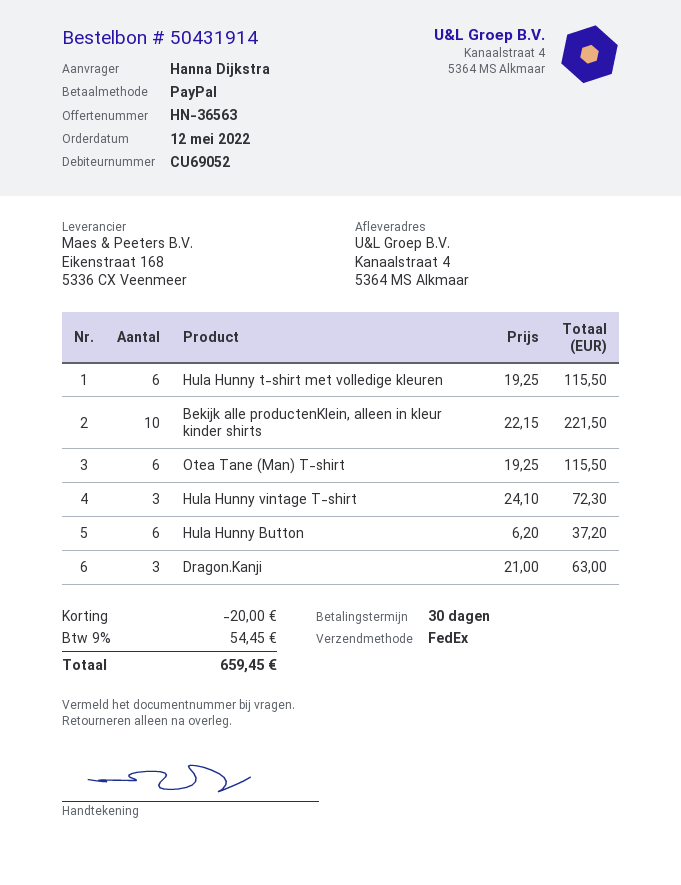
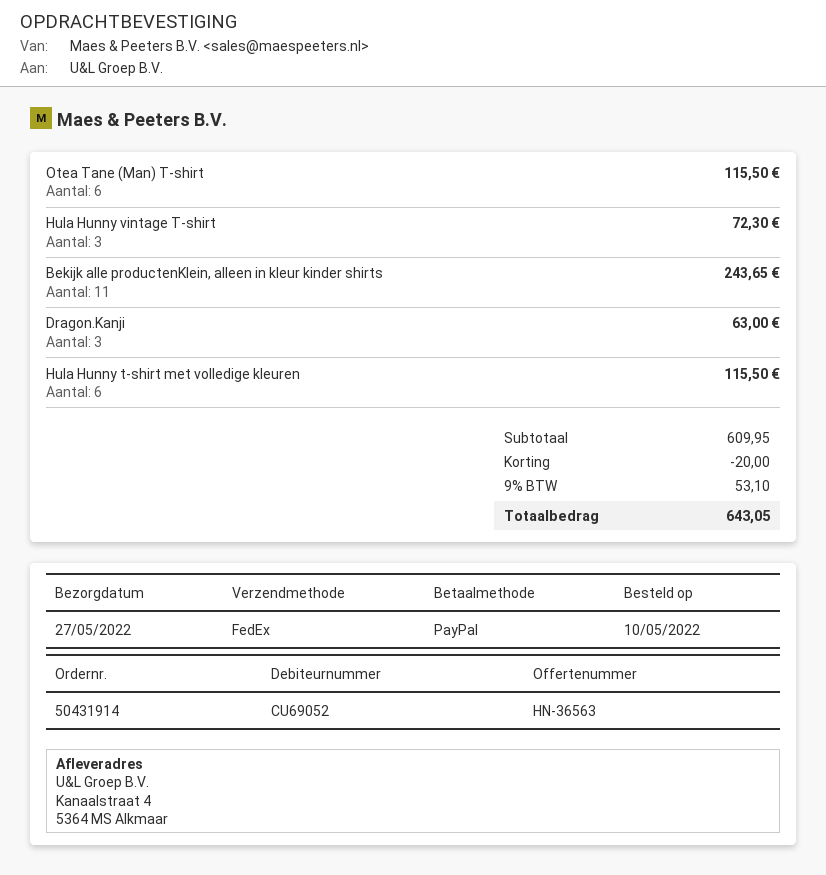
order date: 2022-05-12 -> 2022-05-10
Bekijk alle productenKlein, alleen in kleur kinder shirts: 10 for 221.50 -> 11 for 243.65
Hula Hunny Button: 6 for 37.20 -> none
tax: 9% = 54.45 -> 9% = 53.10
total: 659.45 -> 643.05

